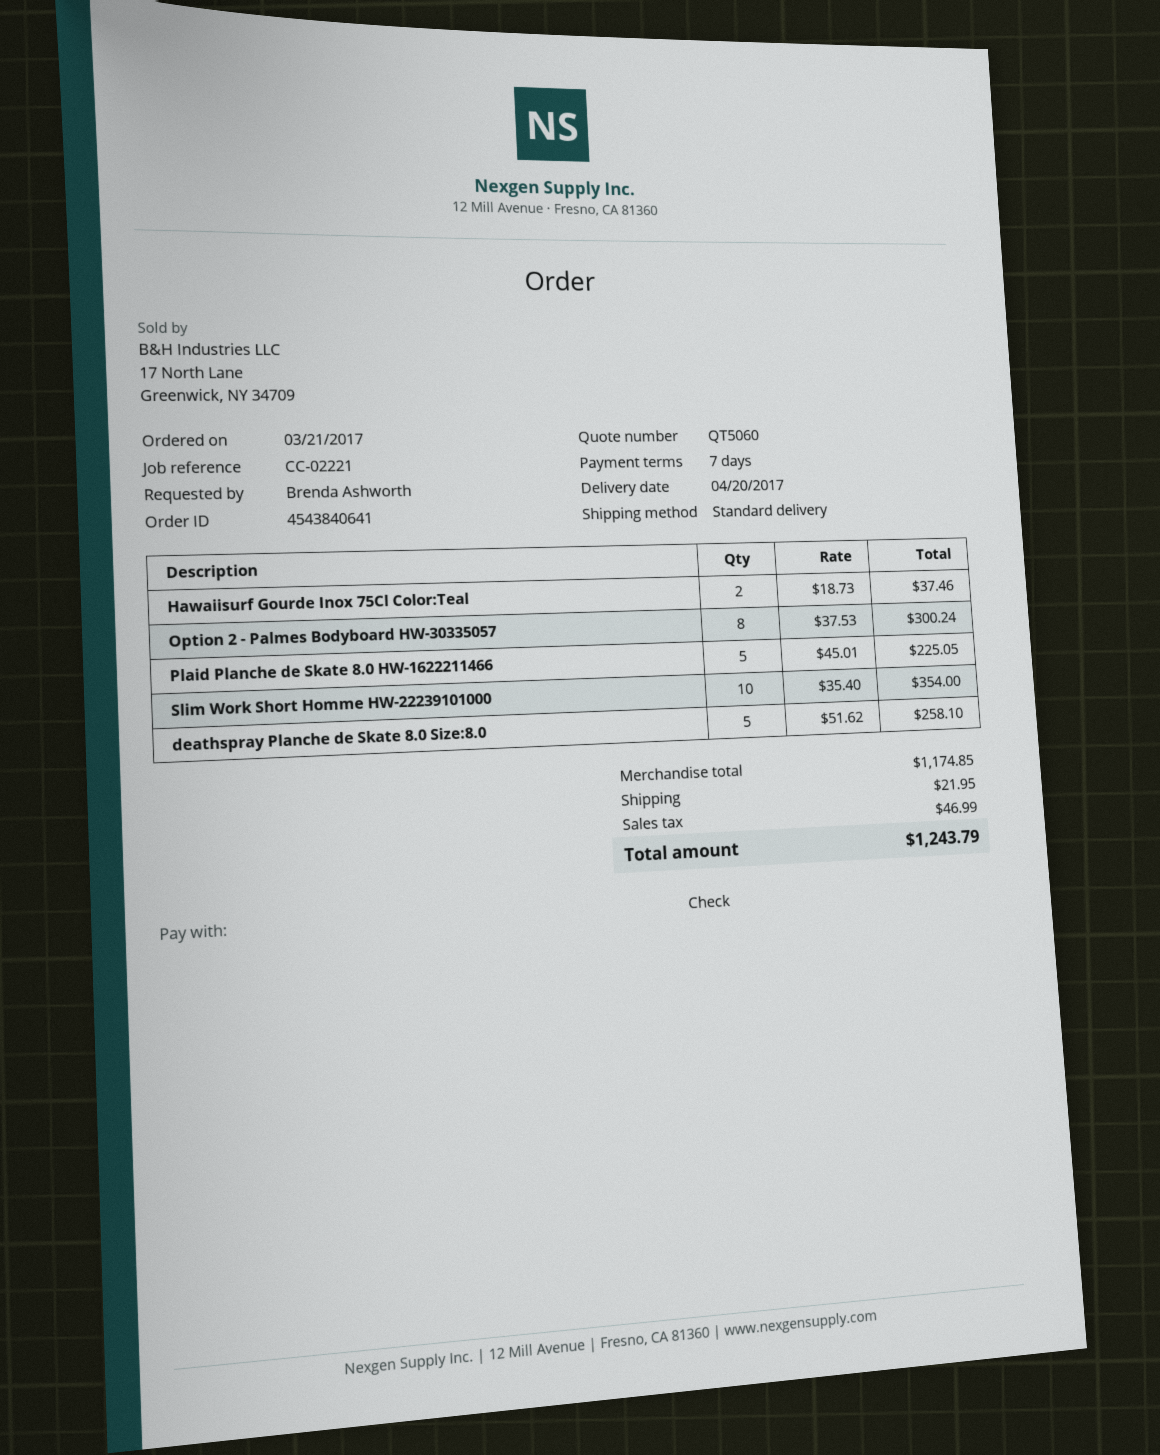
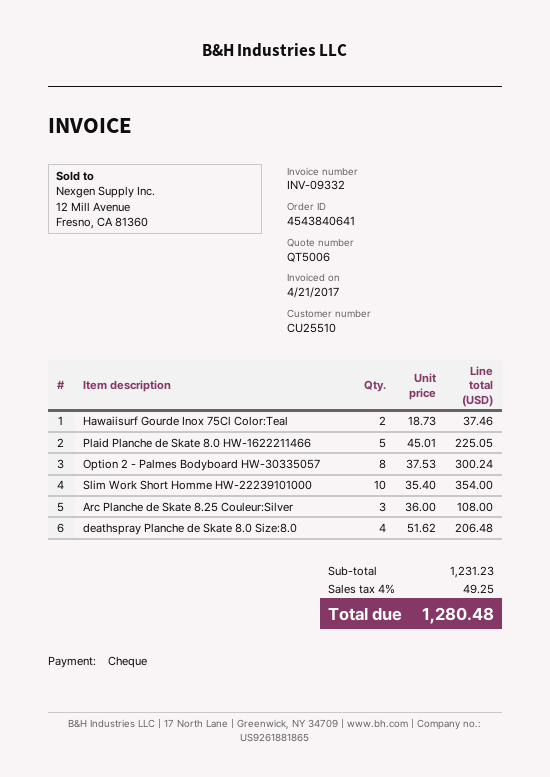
quote number: QT5060 -> QT5006
deathspray Planche de Skate 8.0 Size:8.0: 5 x 51.62 = 258.10 -> 4 x 51.62 = 206.48
Arc Planche de Skate 8.25 Couleur:Silver: none -> 3 x 36.00 = 108.00
subtotal: 1174.85 -> 1231.23
shipping: 21.95 -> none
tax: 46.99 -> 49.25
total: 1243.79 -> 1280.48

